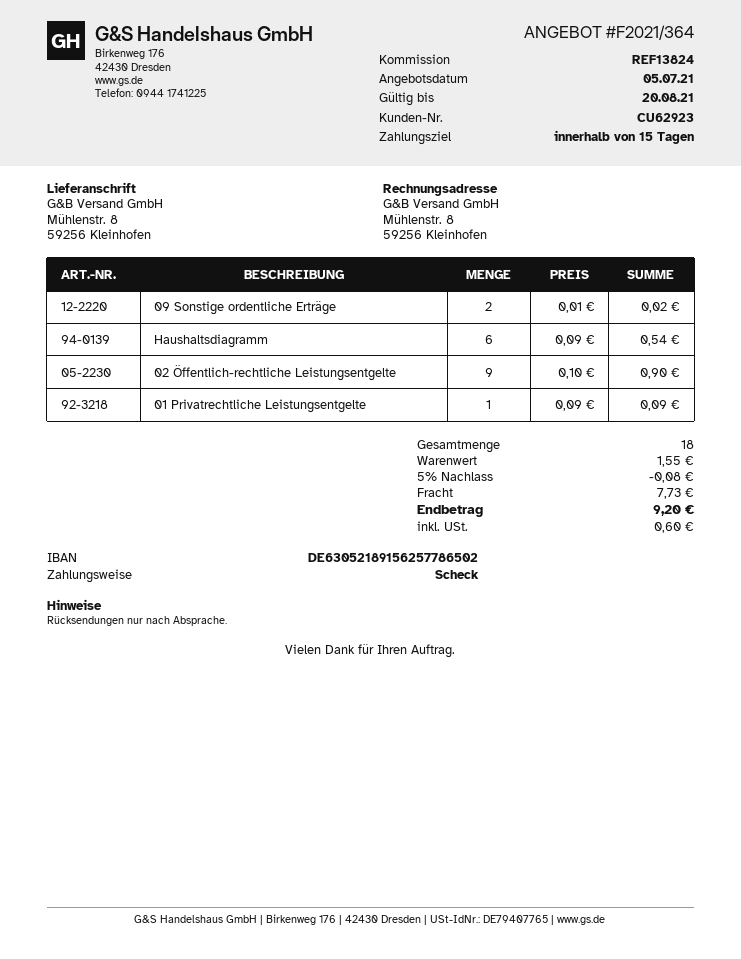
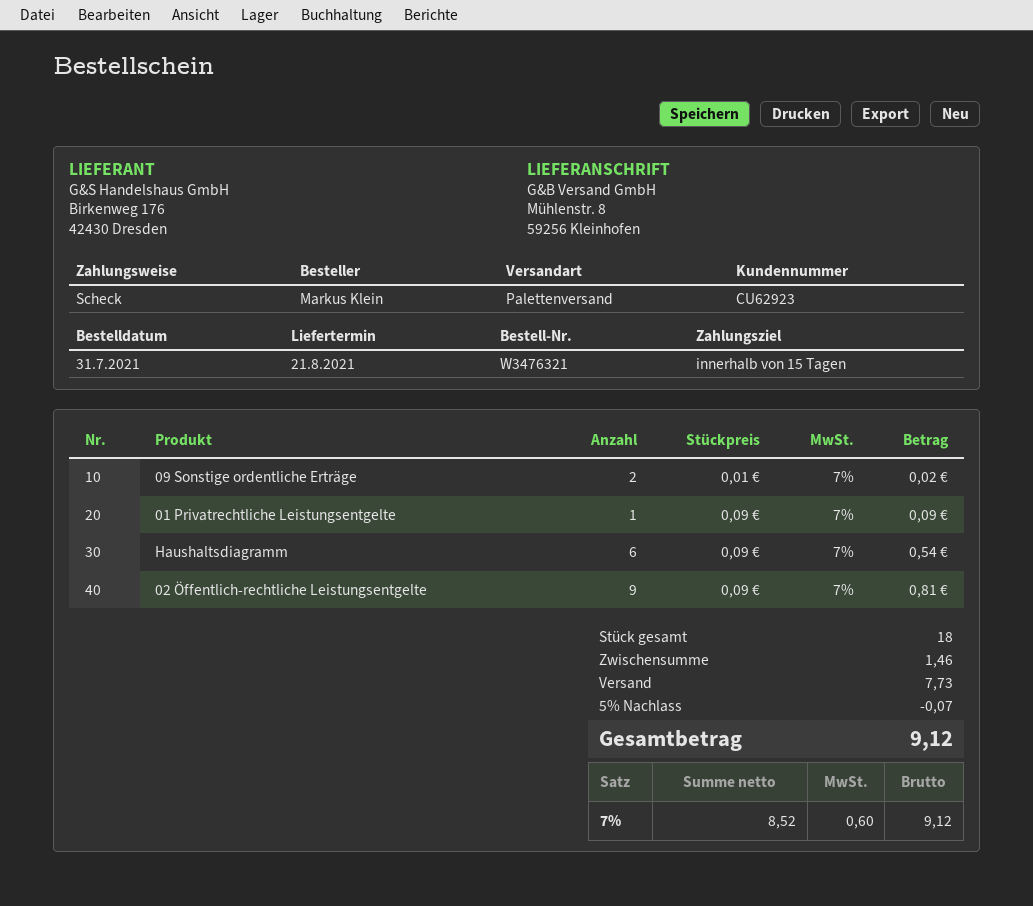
02 Öffentlich-rechtliche Leistungsentgelte: 9 x 0.10 = 0.90 -> 9 x 0.09 = 0.81
subtotal: 1.55 -> 1.46
discount: 5% = 0.08 -> 5% = 0.07
total: 9.20 -> 9.12

